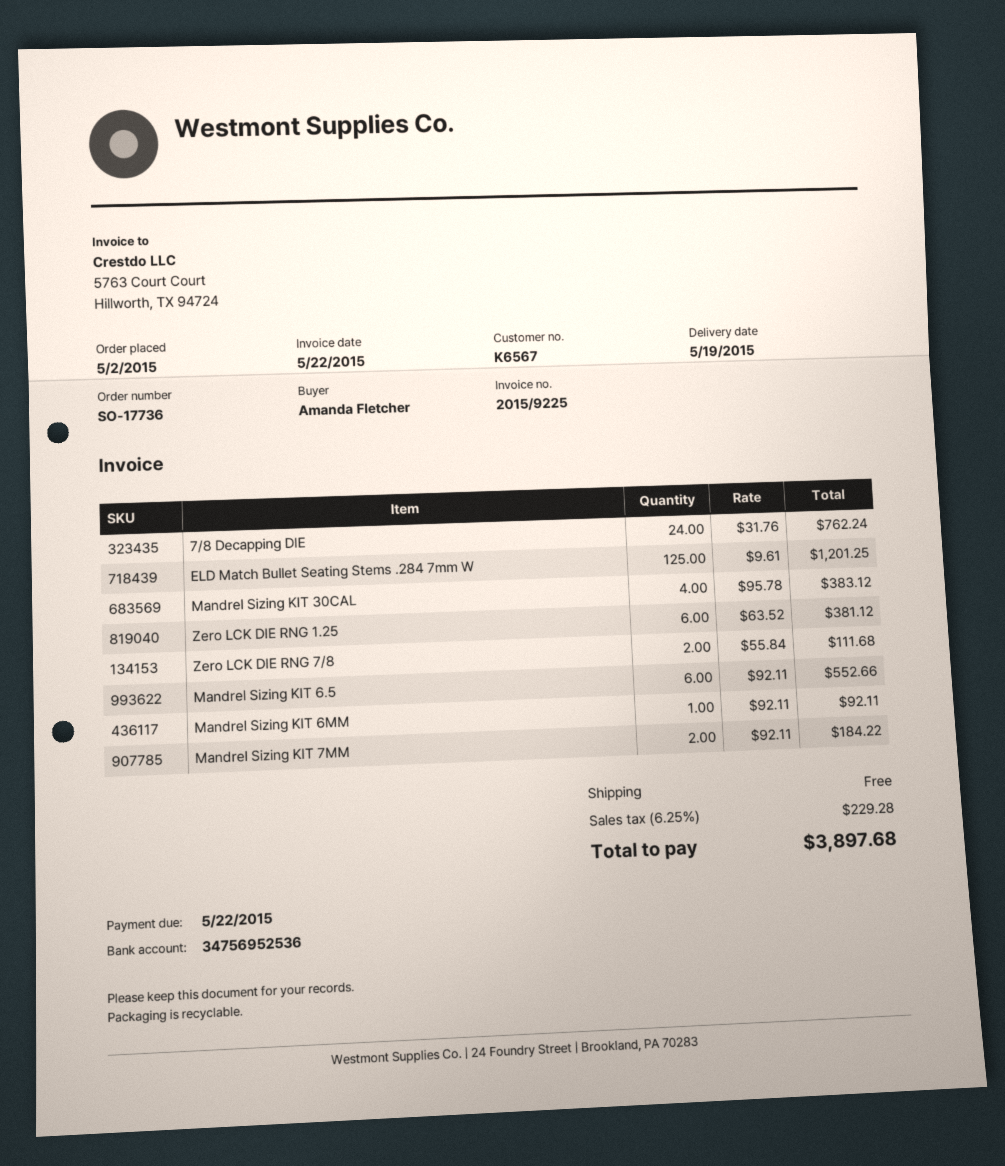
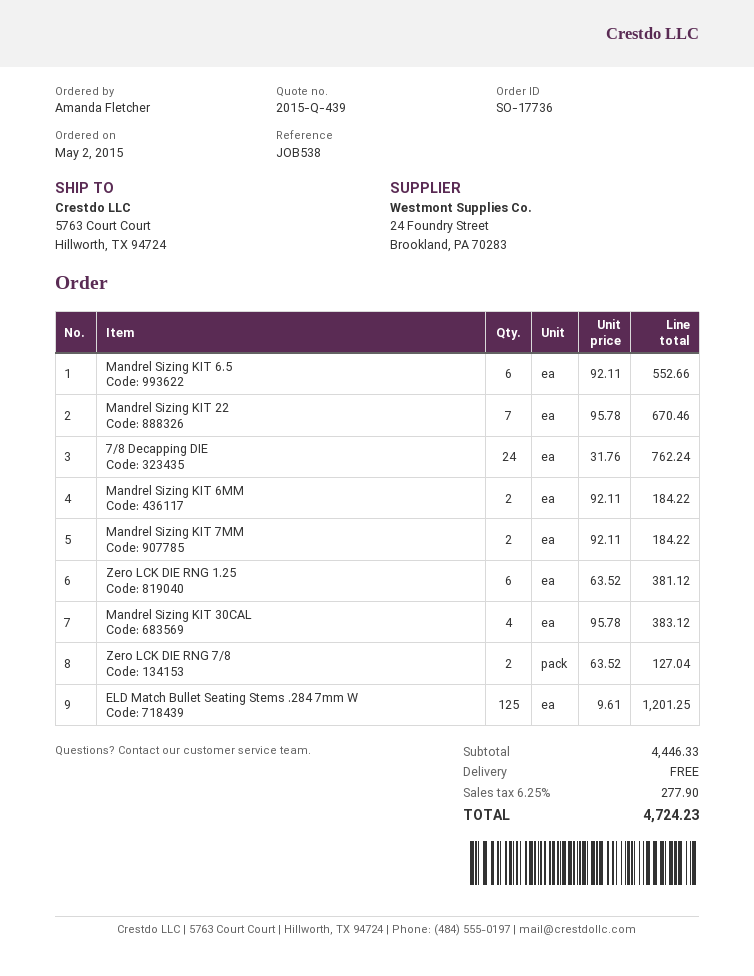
Zero LCK DIE RNG 7/8: 2 x 55.84 = 111.68 -> 2 x 63.52 = 127.04
Mandrel Sizing KIT 6MM: 1 x 92.11 = 92.11 -> 2 x 92.11 = 184.22
Mandrel Sizing KIT 22: none -> 7 x 95.78 = 670.46
tax: 6.25% = 229.28 -> 6.25% = 277.90
total: 3897.68 -> 4724.23

